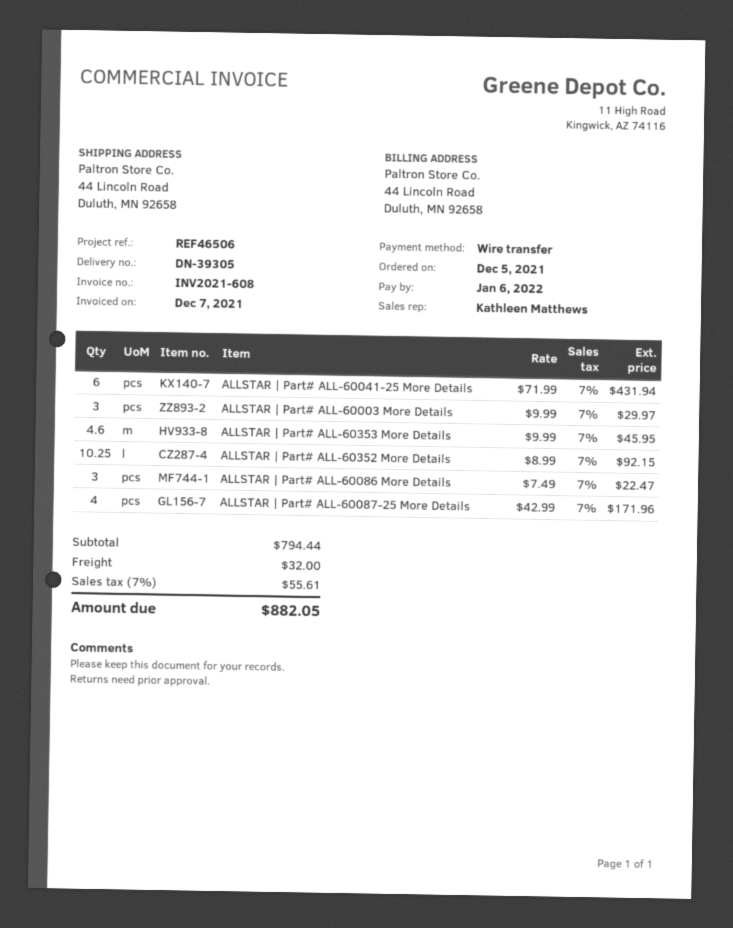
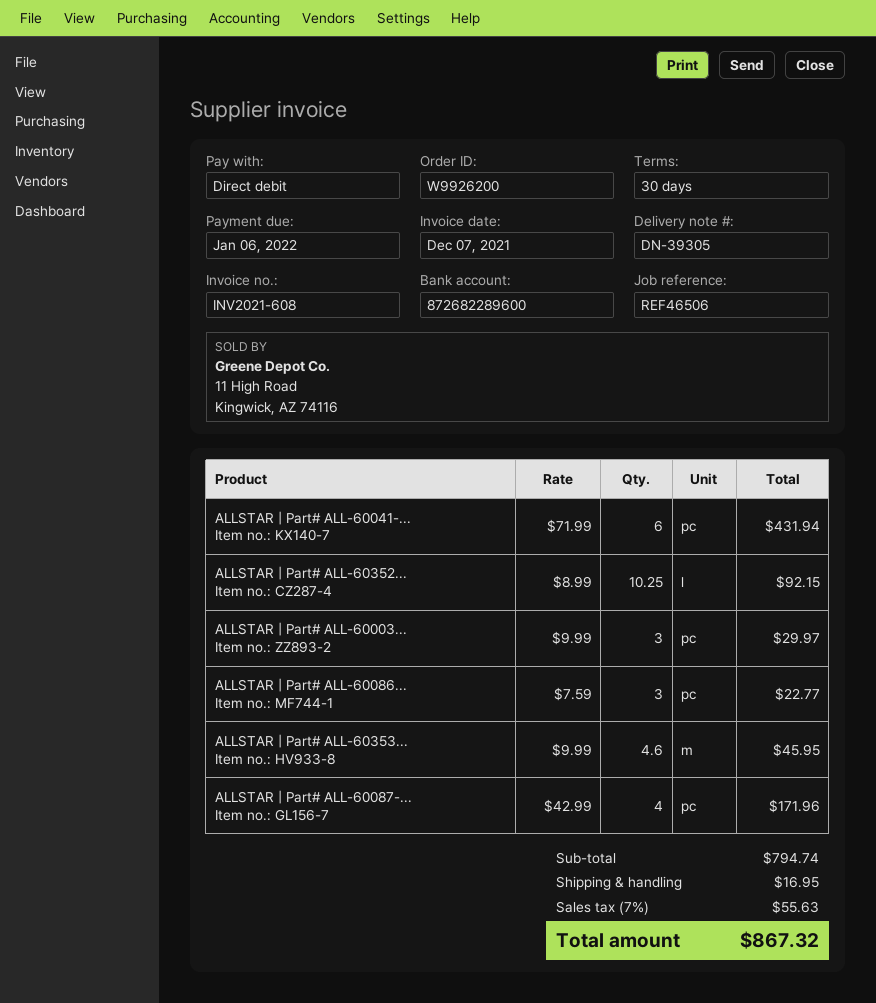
payment method: bank transfer -> direct debit
ALLSTAR | Part# ALL-60086 More Details: 3 x 7.49 = 22.47 -> 3 x 7.59 = 22.77
subtotal: 794.44 -> 794.74
shipping: 32.00 -> 16.95
tax: 7% = 55.61 -> 7% = 55.63
total: 882.05 -> 867.32

